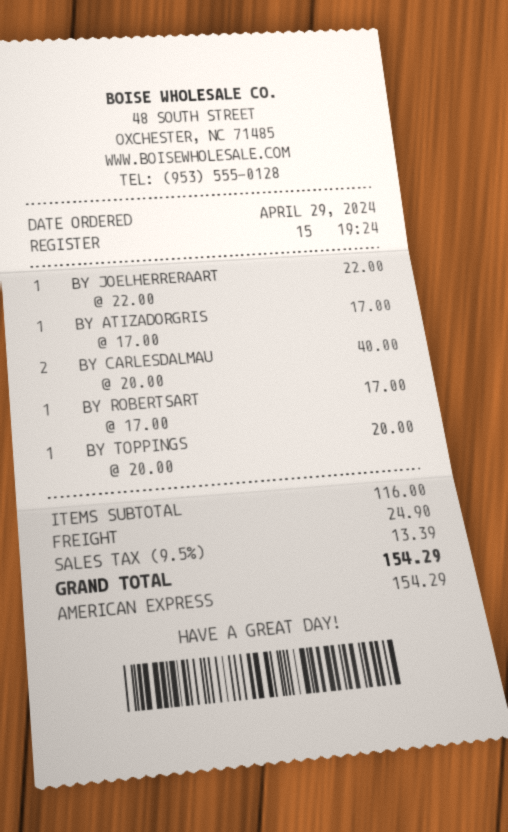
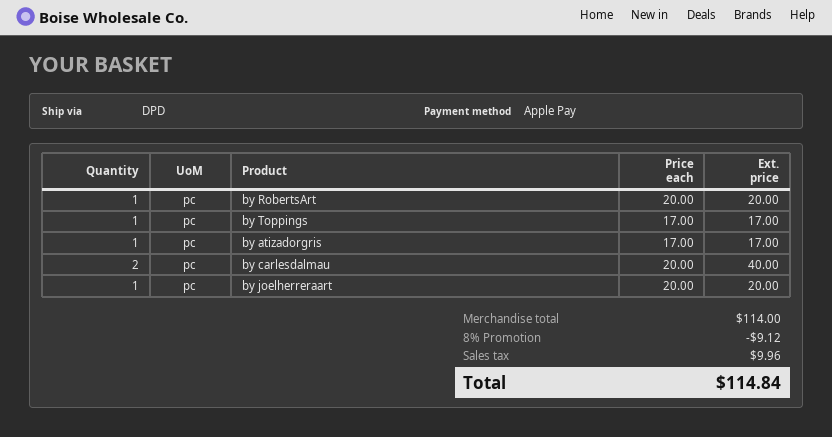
payment method: American Express -> Apple Pay
BY JOELHERRERAART: 1 x 22.00 = 22.00 -> 1 x 20.00 = 20.00
BY ROBERTSART: 1 x 17.00 = 17.00 -> 1 x 20.00 = 20.00
BY TOPPINGS: 1 x 20.00 = 20.00 -> 1 x 17.00 = 17.00
subtotal: 116.00 -> 114.00
discount: none -> 8% = 9.12
shipping: 24.90 -> none
tax: 13.39 -> 9.96
total: 154.29 -> 114.84

